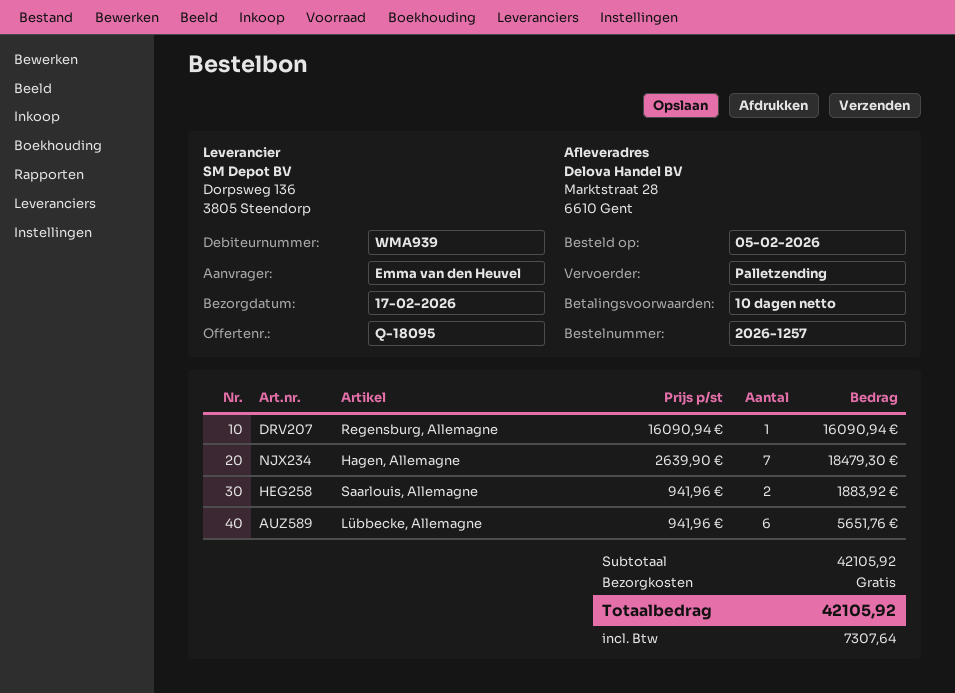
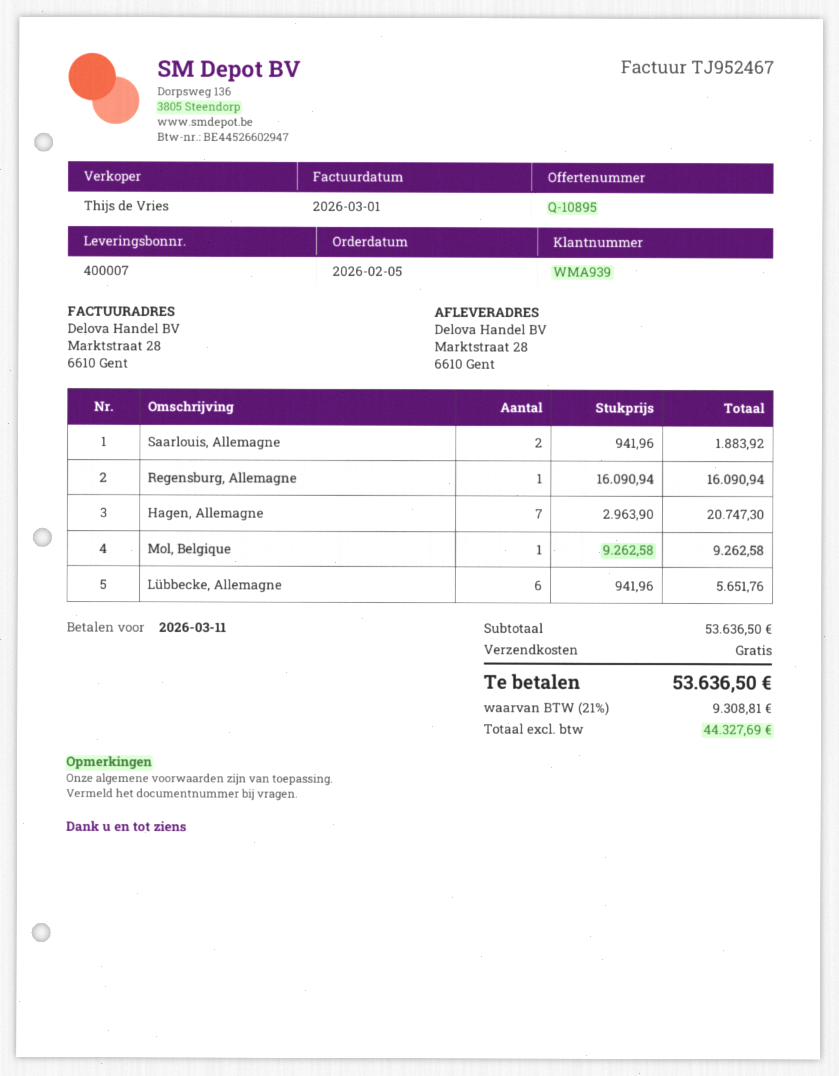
quote number: Q-18095 -> Q-10895
Hagen, Allemagne: 7 x 2639.90 = 18479.30 -> 7 x 2963.90 = 20747.30
Mol, Belgique: none -> 1 x 9262.58 = 9262.58
subtotal: 42105.92 -> 53636.50
tax: 7307.64 -> 9308.81
total: 42105.92 -> 53636.50

